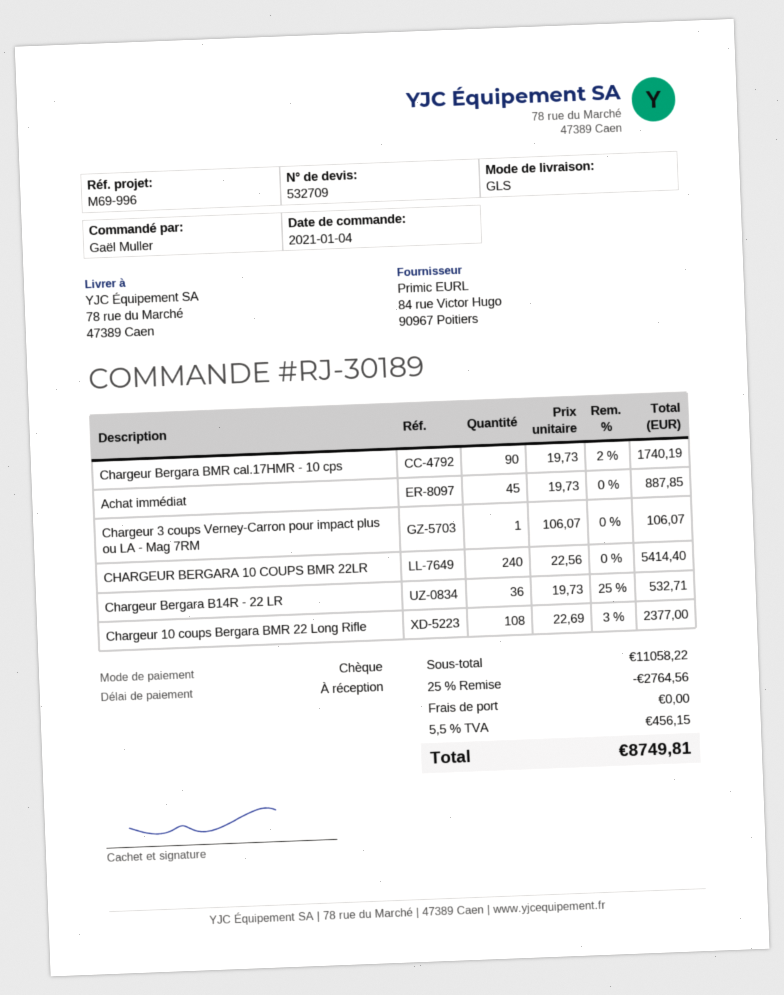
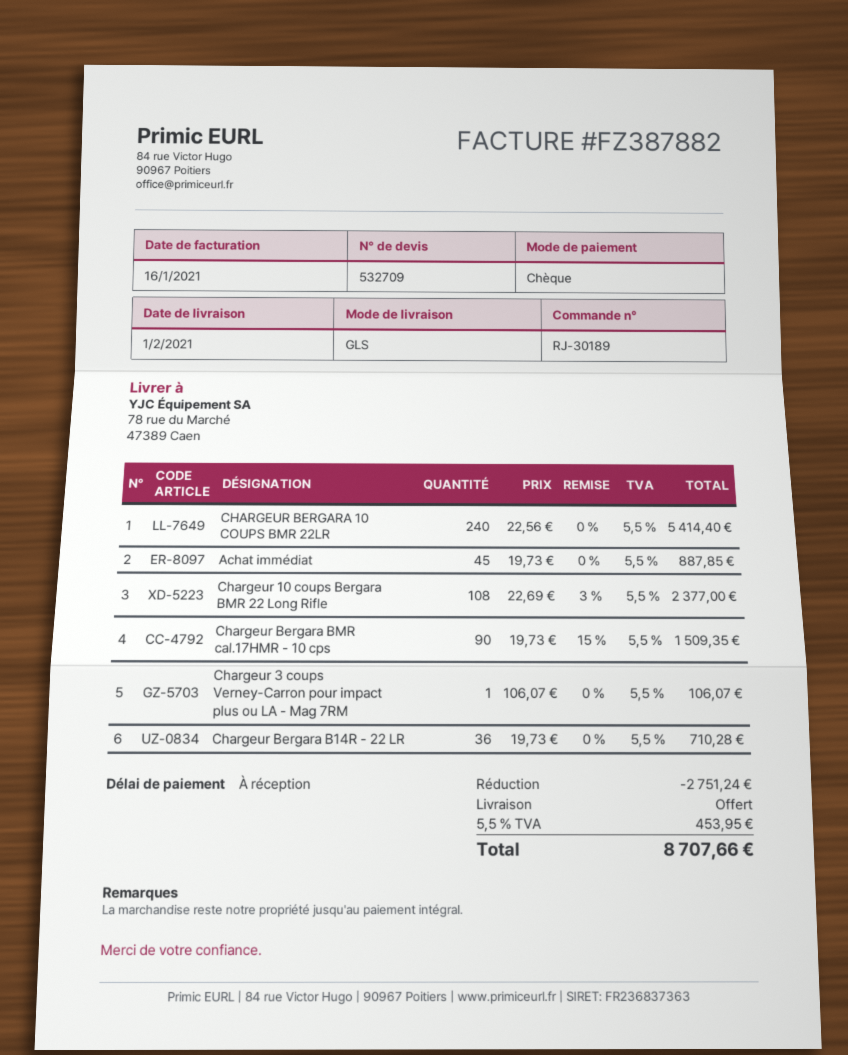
Chargeur Bergara BMR cal.17HMR - 10 cps: 90 x 19.73 - 2% = 1740.19 -> 90 x 19.73 - 15% = 1509.35
Chargeur Bergara B14R - 22 LR: 36 x 19.73 - 25% = 532.71 -> 36 x 19.73 = 710.28
discount: 2764.56 -> 2751.24
tax: 5.5% = 456.15 -> 5.5% = 453.95
total: 8749.81 -> 8707.66

